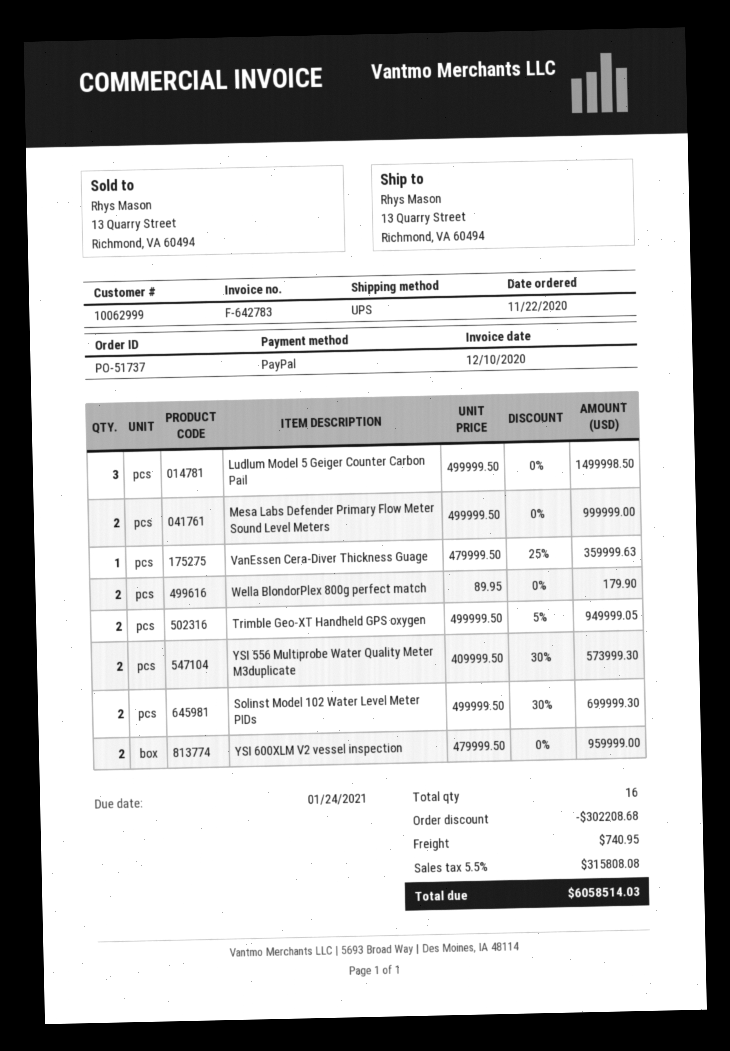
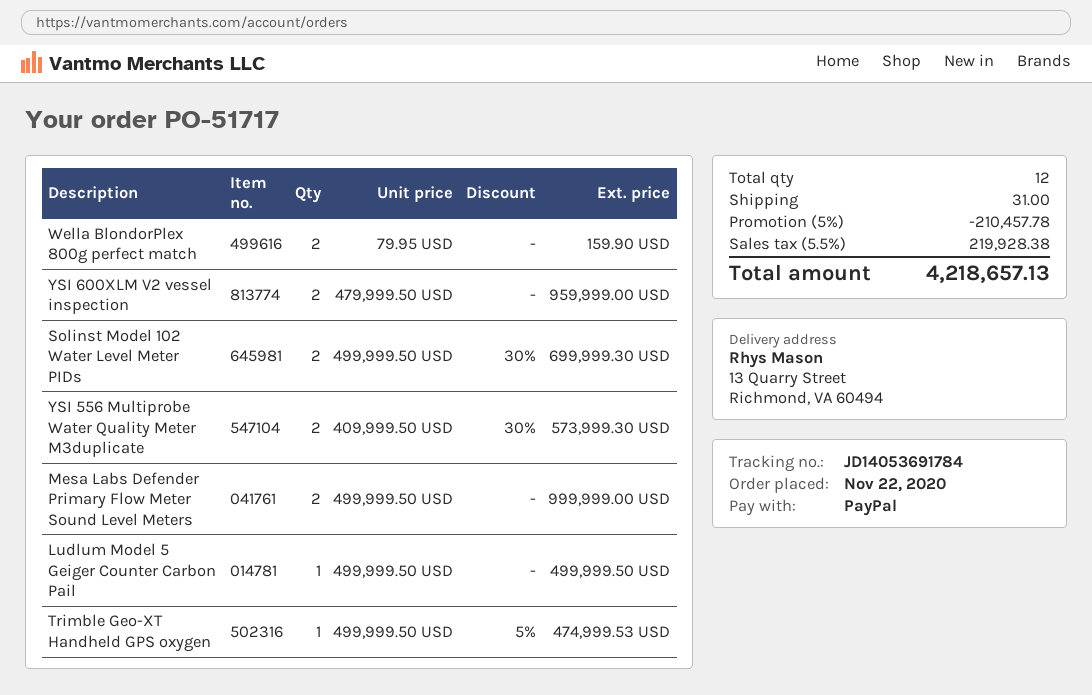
order number: PO-51737 -> PO-51717
Ludlum Model 5 Geiger Counter Carbon Pail: 3 x 499999.50 = 1499998.50 -> 1 x 499999.50 = 499999.50
VanEssen Cera-Diver Thickness Guage: 1 x 479999.50 - 25% = 359999.63 -> none
Wella BlondorPlex 800g perfect match: 2 x 89.95 = 179.90 -> 2 x 79.95 = 159.90
Trimble Geo-XT Handheld GPS oxygen: 2 x 499999.50 - 5% = 949999.05 -> 1 x 499999.50 - 5% = 474999.53
total quantity: 16 -> 12
discount: 302208.68 -> 210457.78
shipping: 740.95 -> 31.00
tax: 5.5% = 315808.08 -> 5.5% = 219928.38
total: 6058514.03 -> 4218657.13

